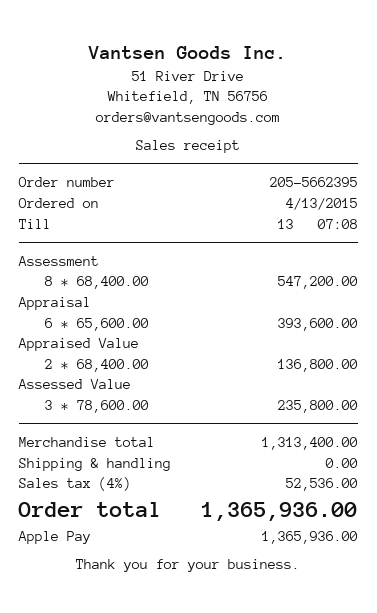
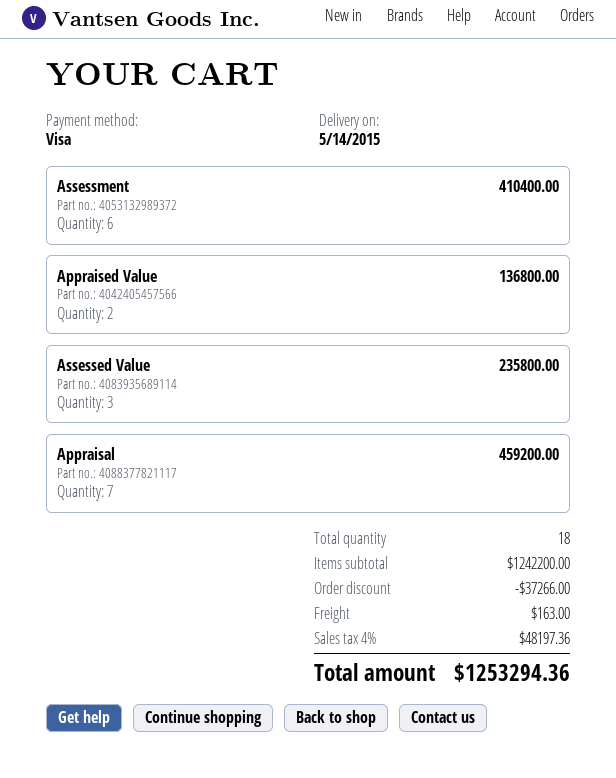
payment method: Apple Pay -> Visa
Assessment: 8 for 547200.00 -> 6 for 410400.00
Appraisal: 6 for 393600.00 -> 7 for 459200.00
subtotal: 1313400.00 -> 1242200.00
discount: none -> 37266.00
shipping: 0.00 -> 163.00
tax: 4% = 52536.00 -> 4% = 48197.36
total: 1365936.00 -> 1253294.36

